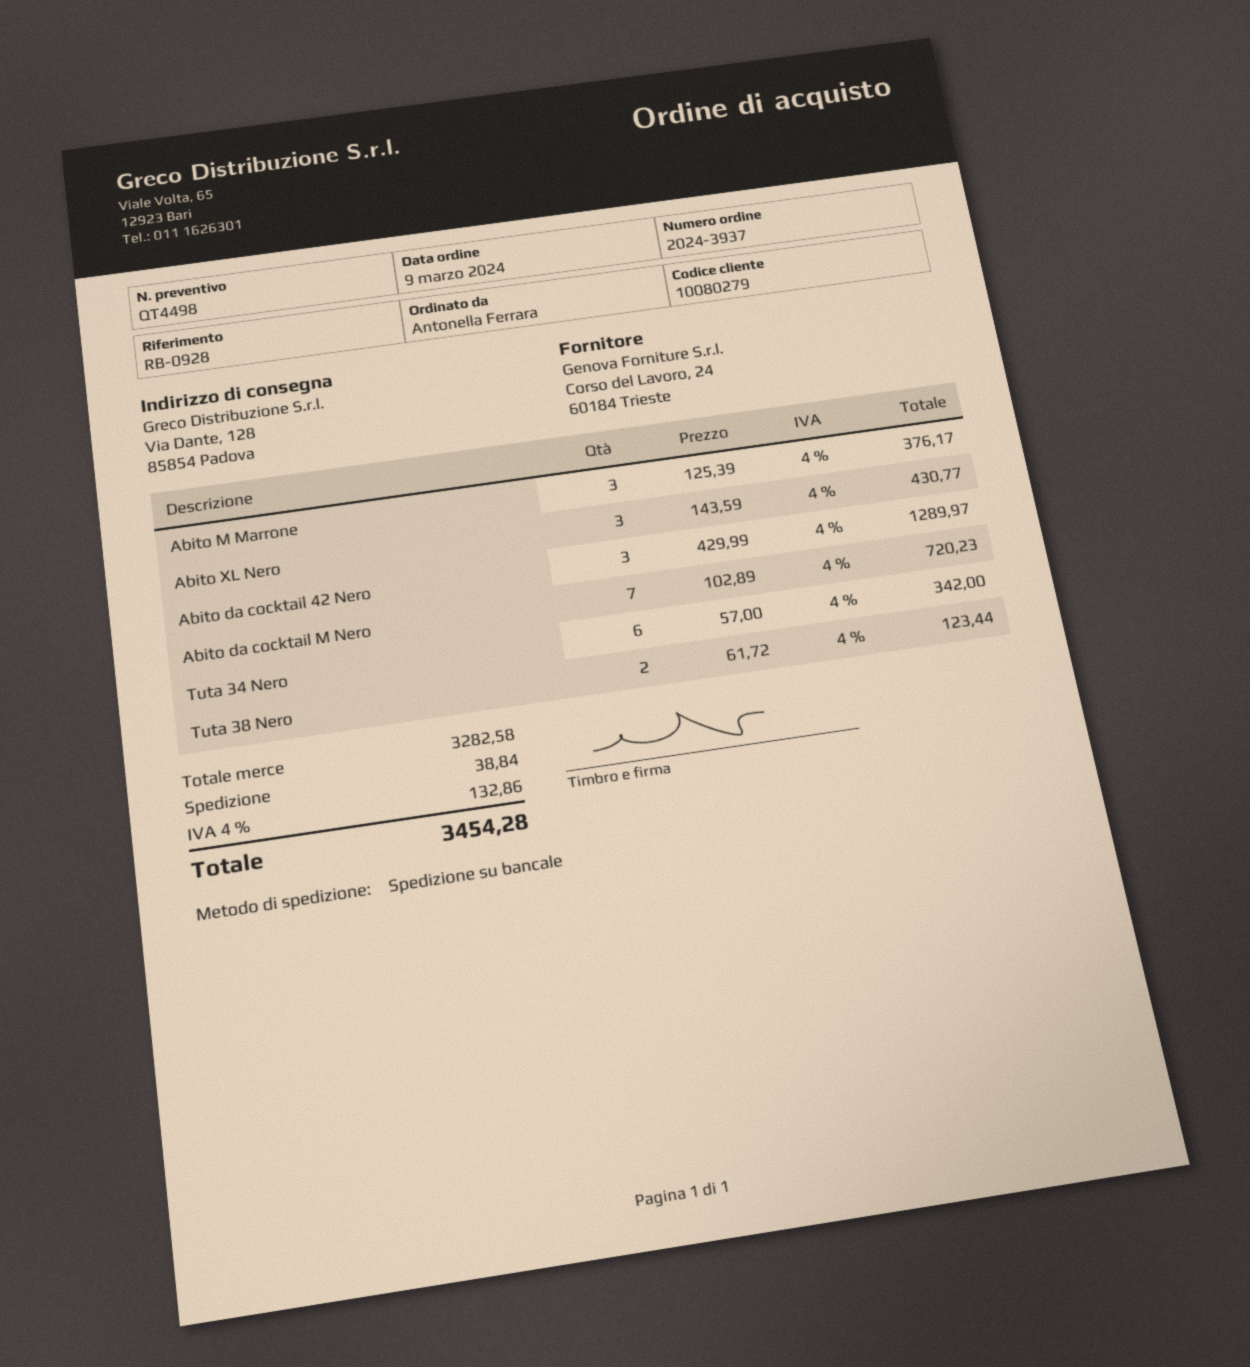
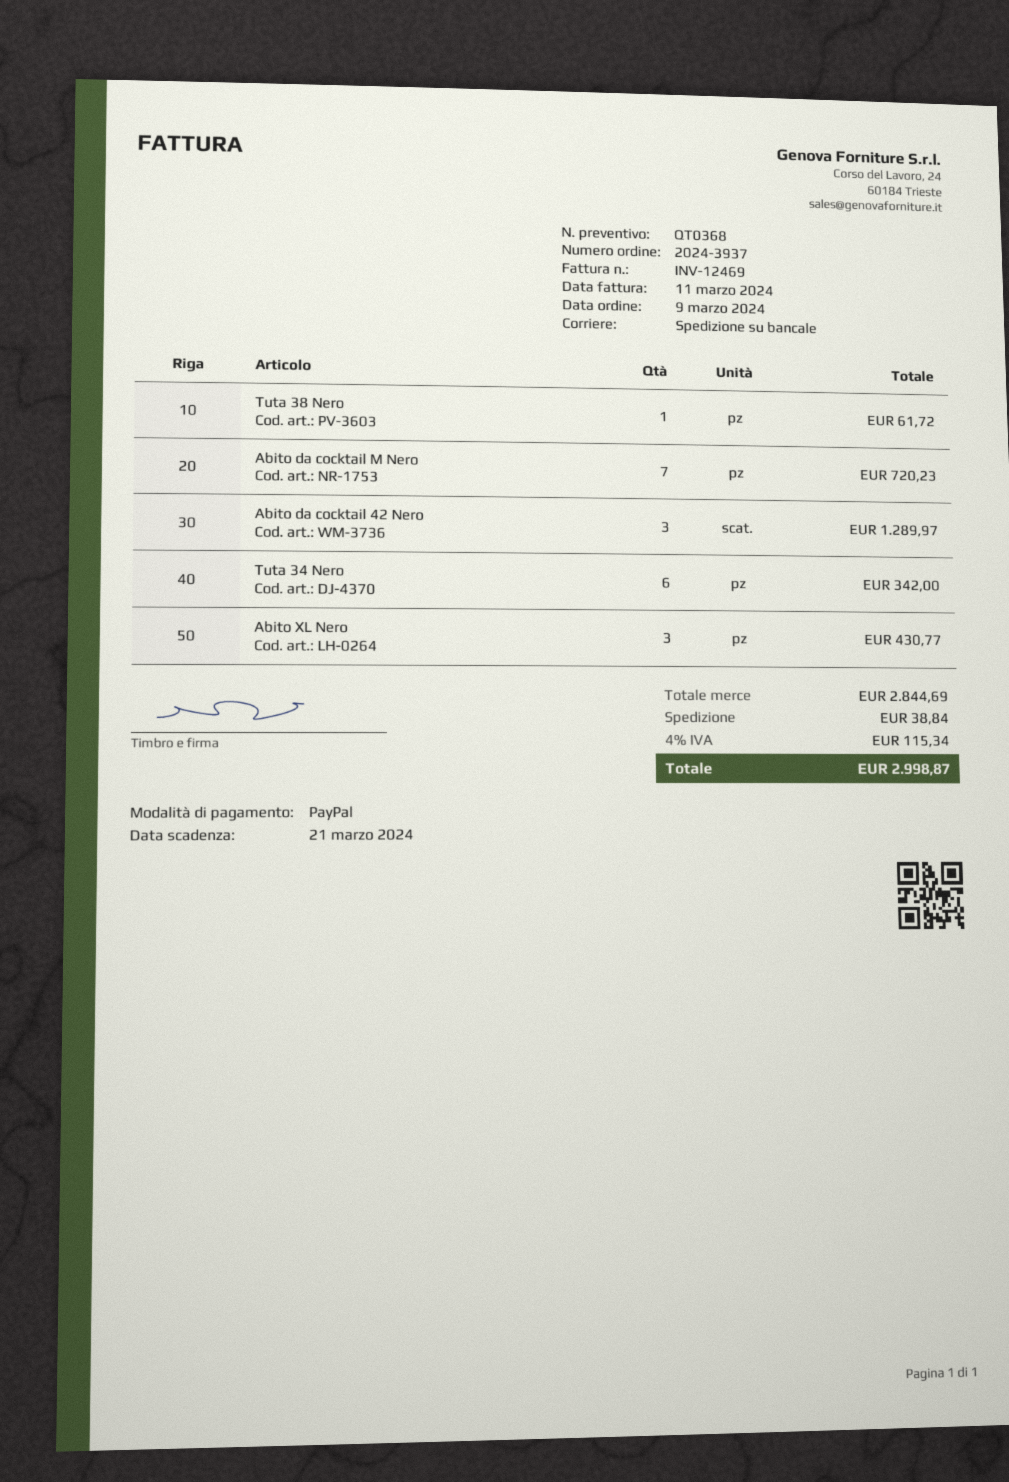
quote number: QT4498 -> QT0368
Abito M Marrone: 3 for 376.17 -> none
Tuta 38 Nero: 2 for 123.44 -> 1 for 61.72
subtotal: 3282.58 -> 2844.69
tax: 4% = 132.86 -> 4% = 115.34
total: 3454.28 -> 2998.87

